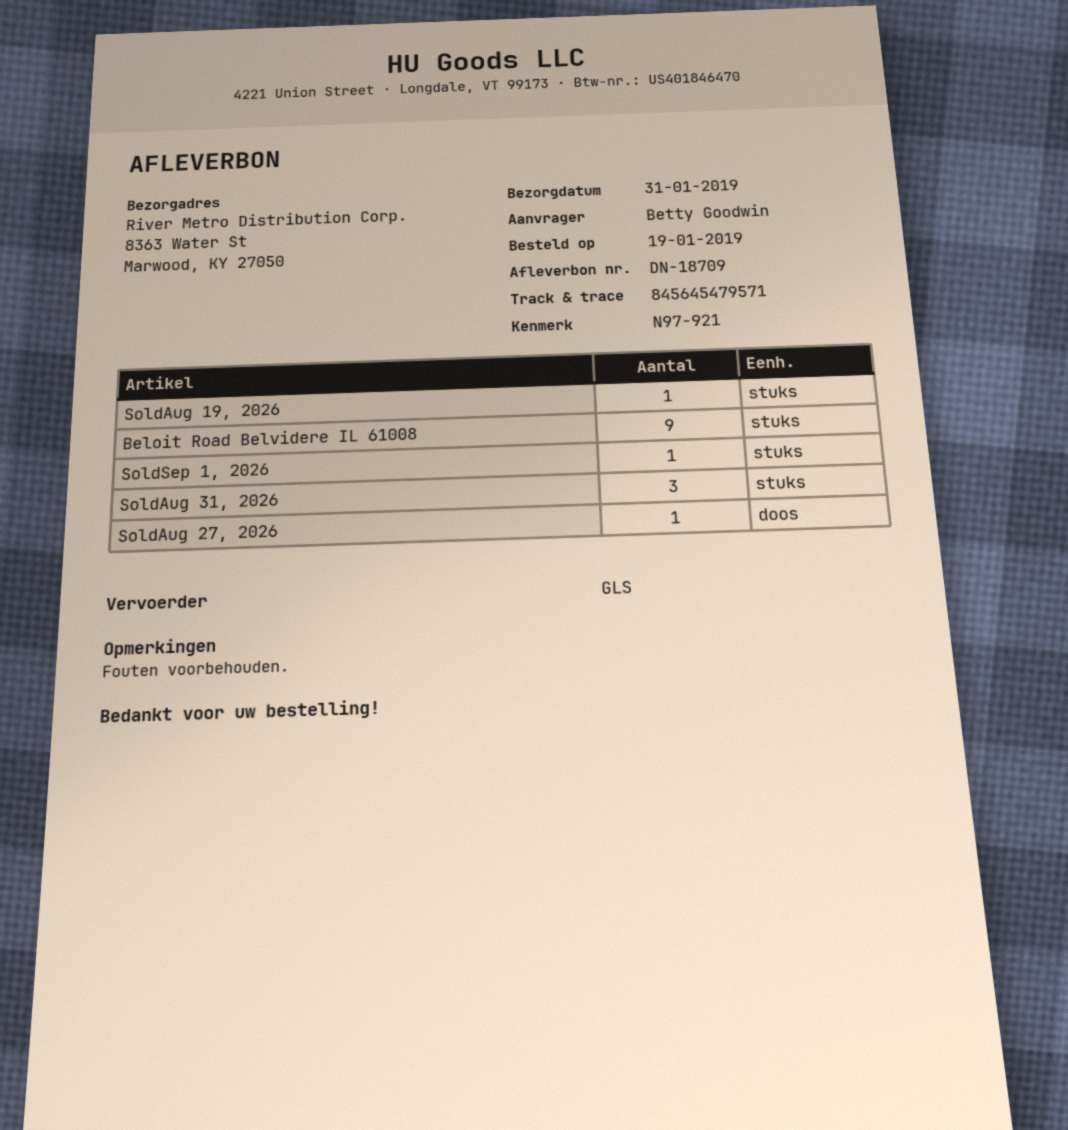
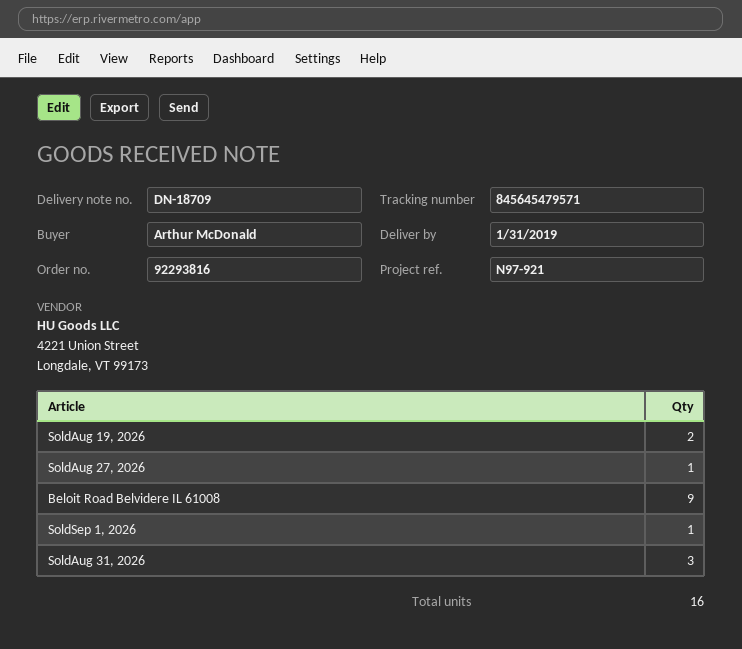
ordered by: Betty Goodwin -> Arthur McDonald
SoldAug 19, 2026: 1 -> 2

